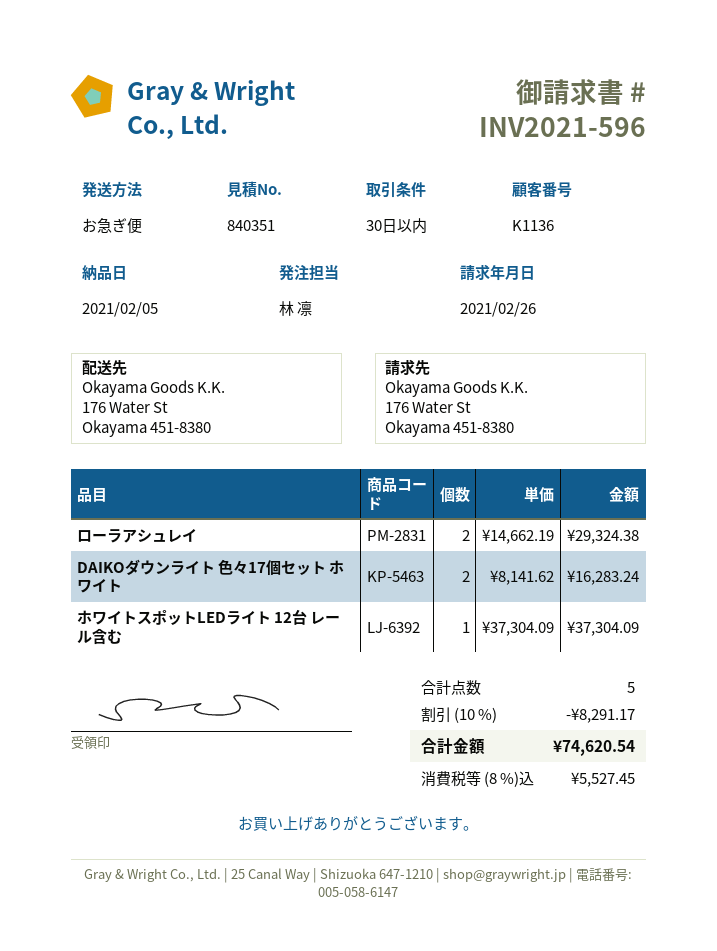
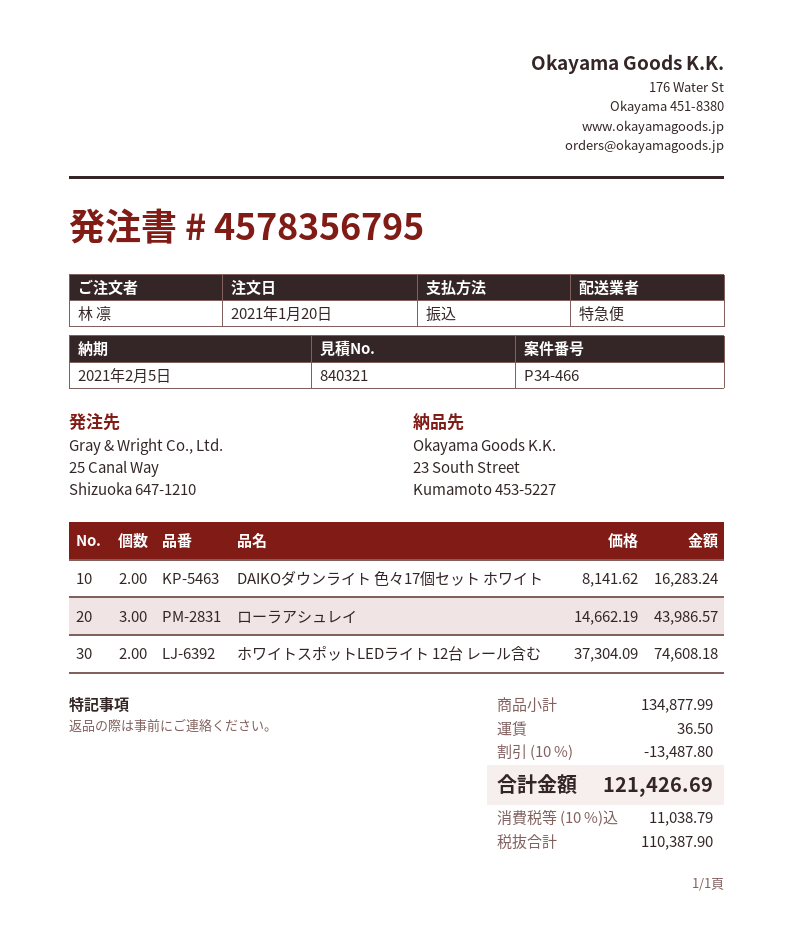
quote number: 840351 -> 840321
ship to: 176 Water St, Okayama 451-8380 -> 23 South Street, Kumamoto 453-5227
ローラアシュレイ: 2 x 14662.19 = 29324.38 -> 3 x 14662.19 = 43986.57
ホワイトスポットLEDライト 12台 レール含む: 1 x 37304.09 = 37304.09 -> 2 x 37304.09 = 74608.18
discount: 10% = 8291.17 -> 10% = 13487.80
shipping: none -> 36.50
tax: 8% = 5527.45 -> 10% = 11038.79
total: 74620.54 -> 121426.69

